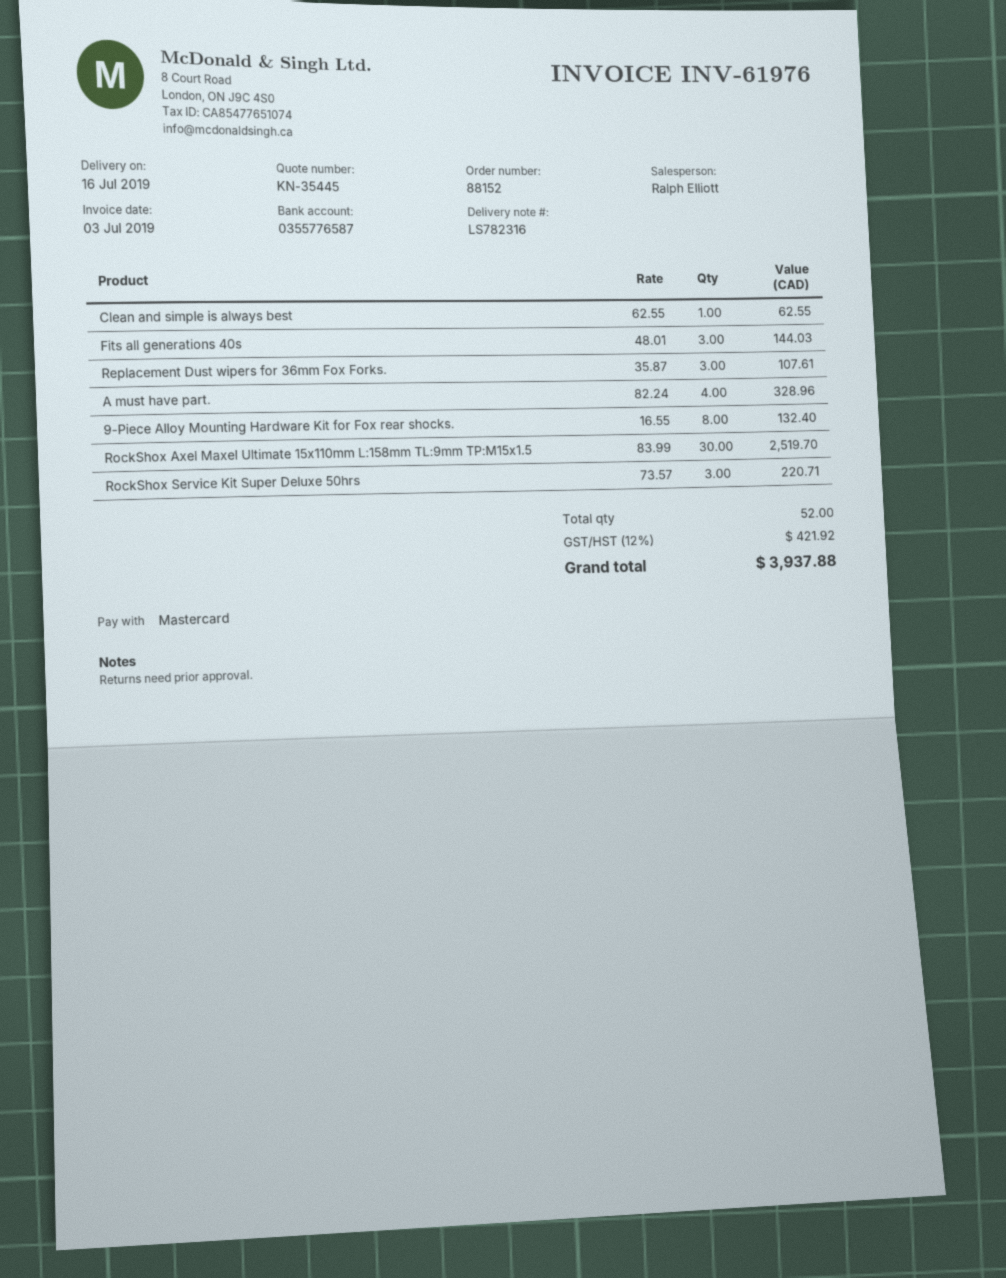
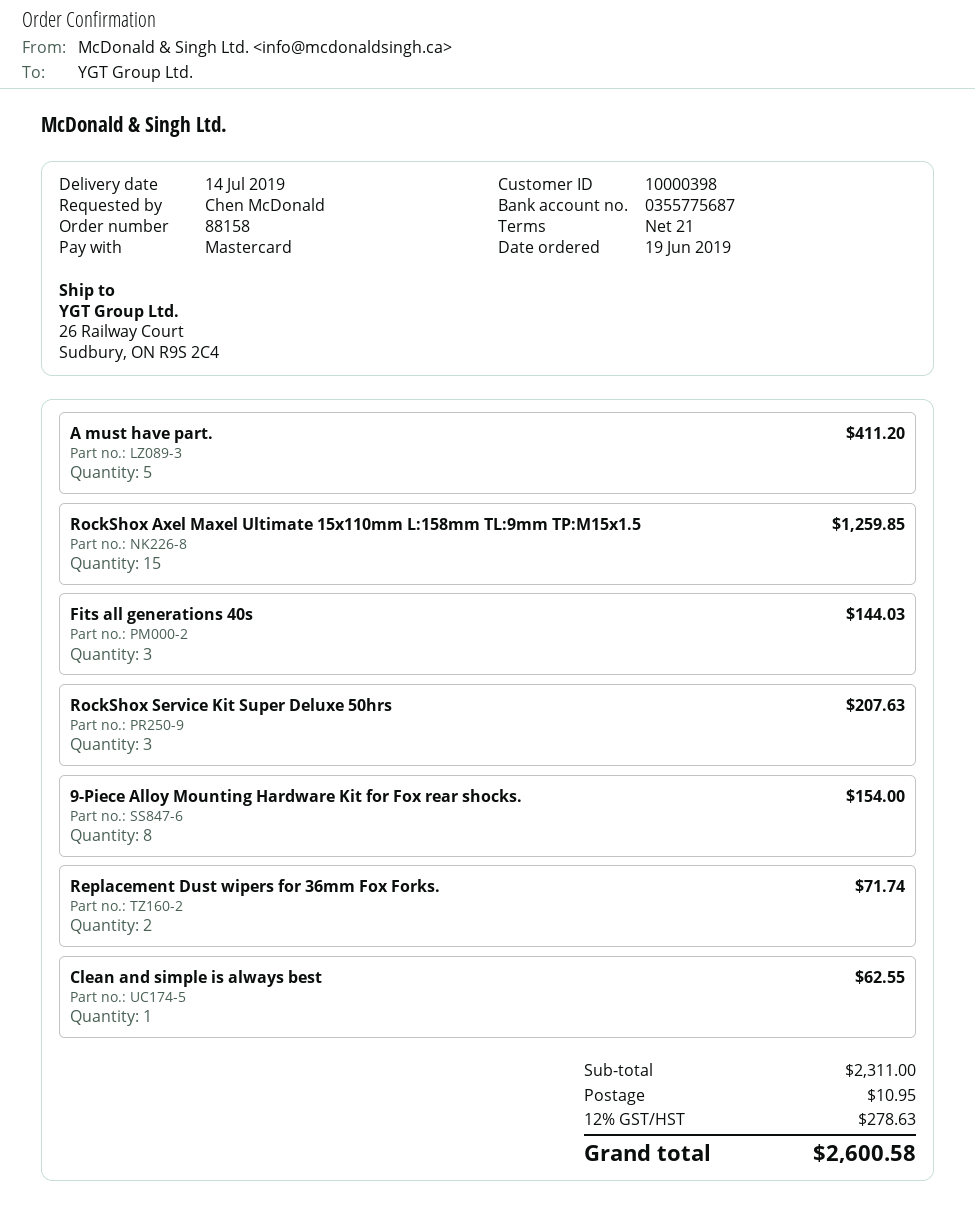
order number: 88152 -> 88158
delivery date: 2019-07-16 -> 2019-07-14
bank account: 0355776587 -> 0355775687
Replacement Dust wipers for 36mm Fox Forks.: 3 for 107.61 -> 2 for 71.74
A must have part.: 4 for 328.96 -> 5 for 411.20
9-Piece Alloy Mounting Hardware Kit for Fox rear shocks.: 8 for 132.40 -> 8 for 154.00
RockShox Axel Maxel Ultimate 15x110mm L:158mm TL:9mm TP:M15x1.5: 30 for 2519.70 -> 15 for 1259.85
RockShox Service Kit Super Deluxe 50hrs: 3 for 220.71 -> 3 for 207.63
shipping: none -> 10.95
tax: 12% = 421.92 -> 12% = 278.63
total: 3937.88 -> 2600.58

